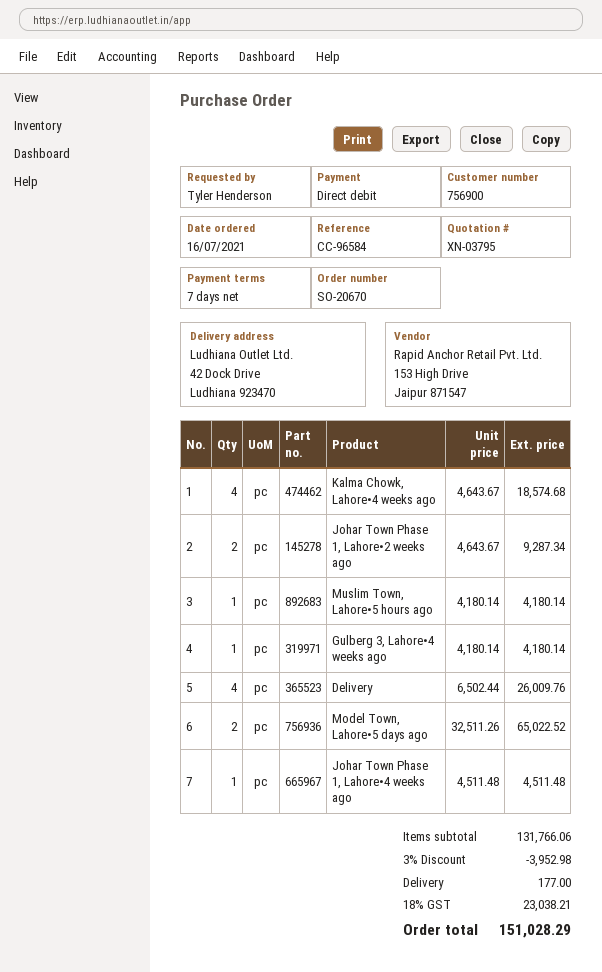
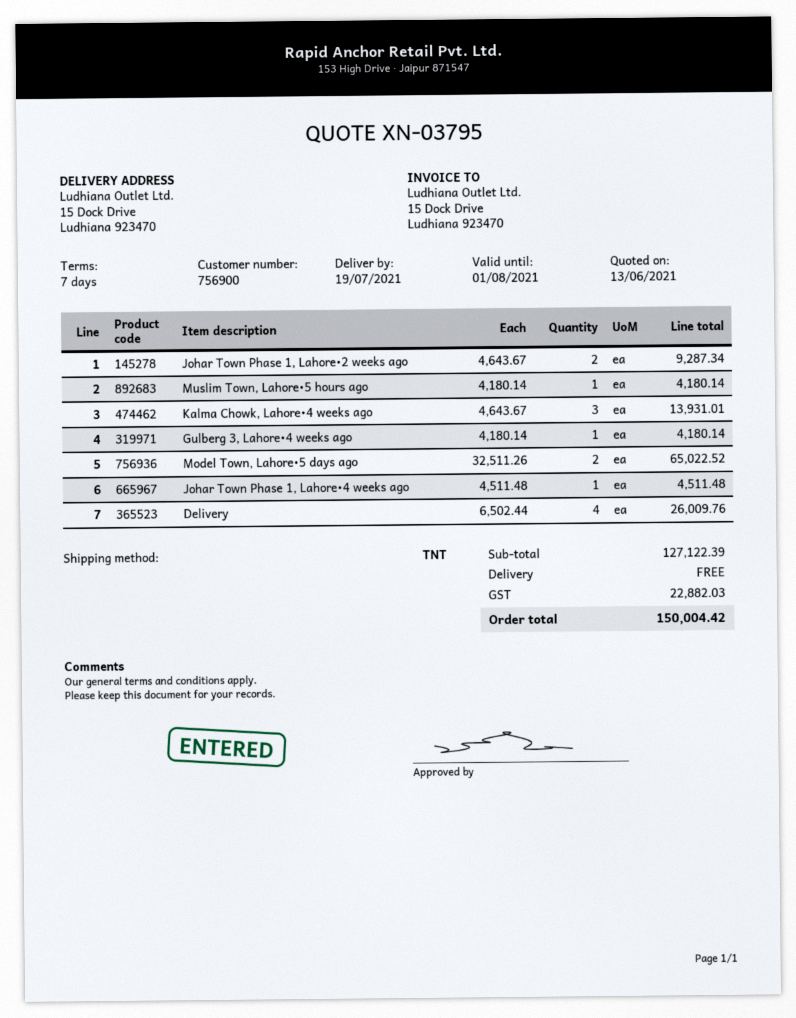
ship to: 42 Dock Drive, Ludhiana 923470 -> 15 Dock Drive, Ludhiana 923470
Kalma Chowk, Lahore•4 weeks ago: 4 x 4643.67 = 18574.68 -> 3 x 4643.67 = 13931.01
subtotal: 131766.06 -> 127122.39
discount: 3% = 3952.98 -> none
shipping: 177.00 -> 0.00
tax: 23038.21 -> 22882.03
total: 151028.29 -> 150004.42

